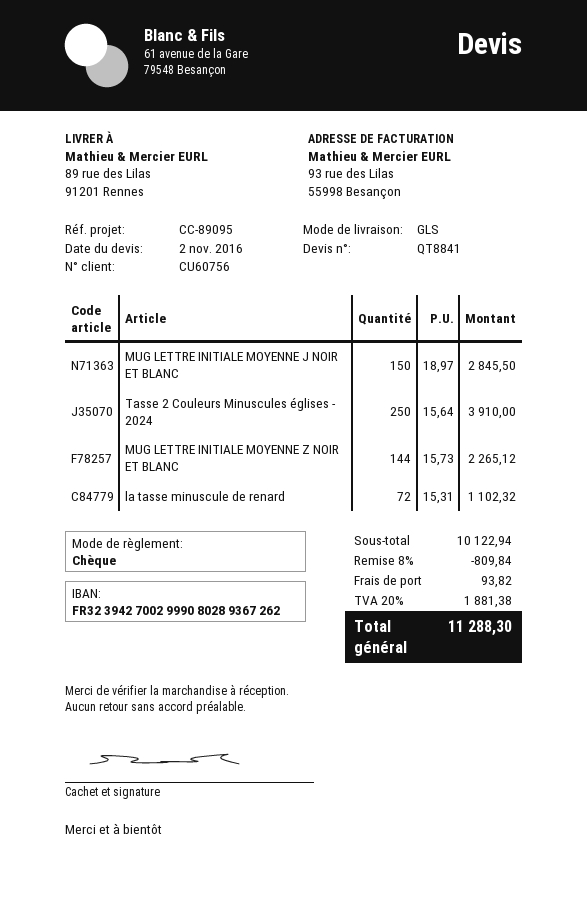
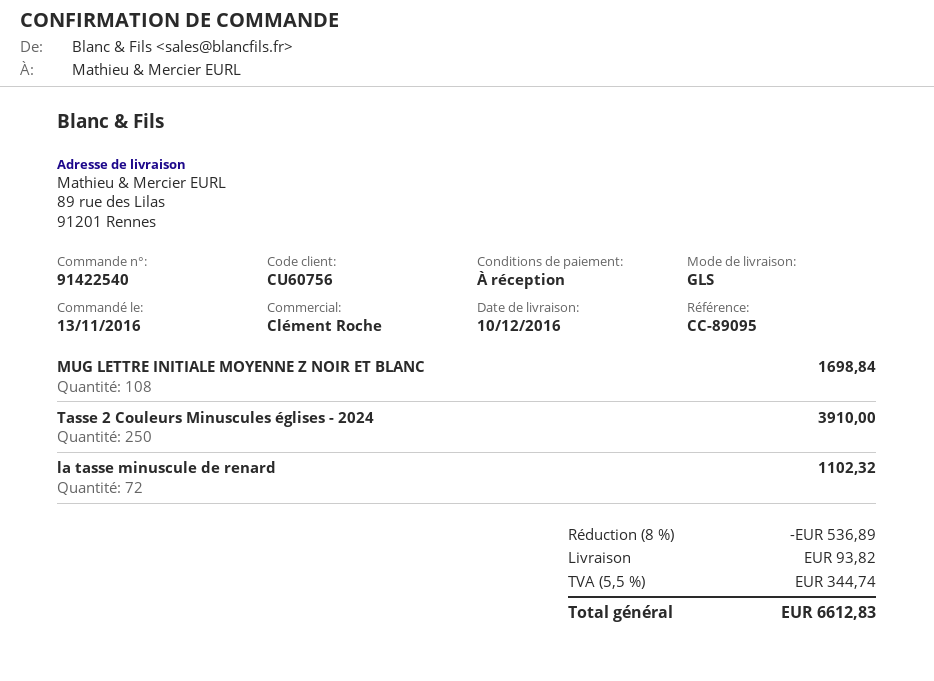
MUG LETTRE INITIALE MOYENNE J NOIR ET BLANC: 150 for 2845.50 -> none
MUG LETTRE INITIALE MOYENNE Z NOIR ET BLANC: 144 for 2265.12 -> 108 for 1698.84
discount: 8% = 809.84 -> 8% = 536.89
tax: 20% = 1881.38 -> 5.5% = 344.74
total: 11288.30 -> 6612.83

